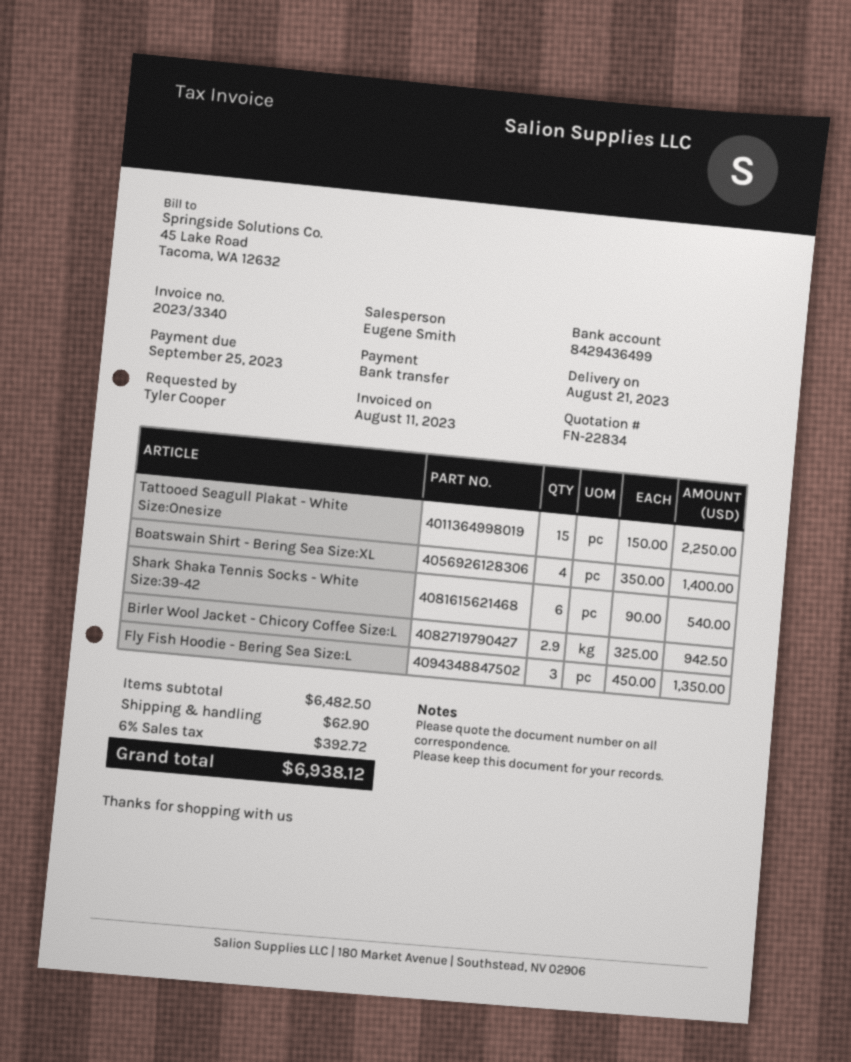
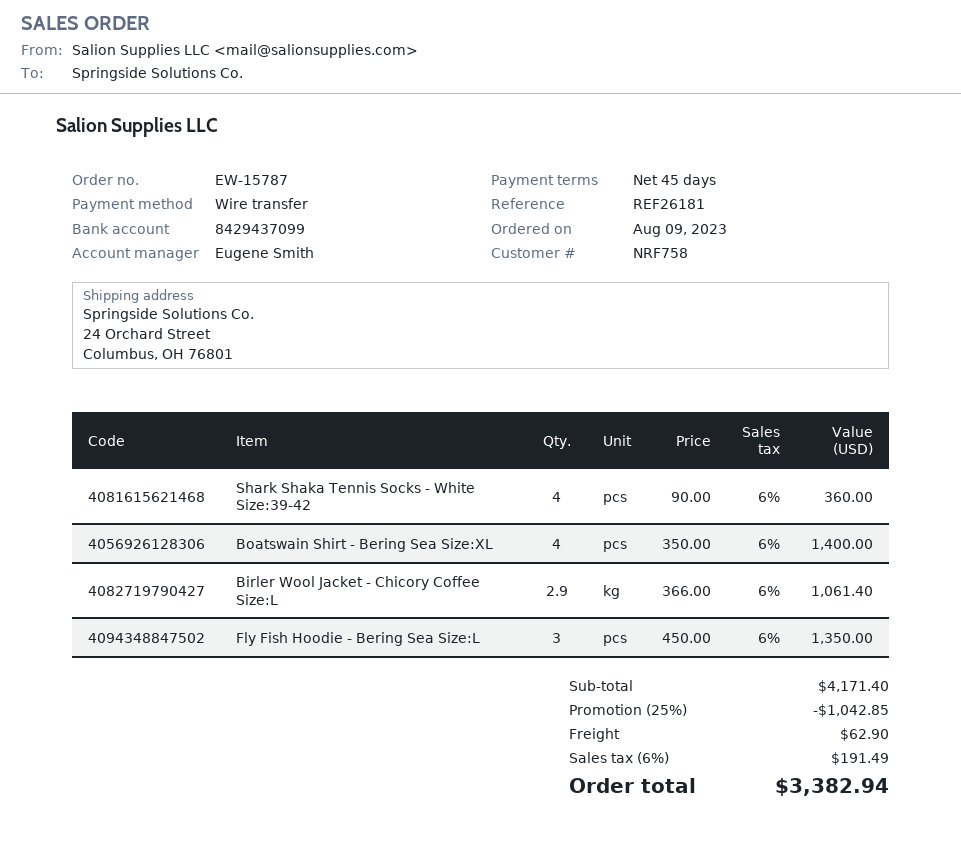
bank account: 8429436499 -> 8429437099
Tattooed Seagull Plakat - White Size:Onesize: 15 x 150.00 = 2250.00 -> none
Shark Shaka Tennis Socks - White Size:39-42: 6 x 90.00 = 540.00 -> 4 x 90.00 = 360.00
Birler Wool Jacket - Chicory Coffee Size:L: 2.9 x 325.00 = 942.50 -> 2.9 x 366.00 = 1061.40
subtotal: 6482.50 -> 4171.40
discount: none -> 25% = 1042.85
tax: 6% = 392.72 -> 6% = 191.49
total: 6938.12 -> 3382.94

